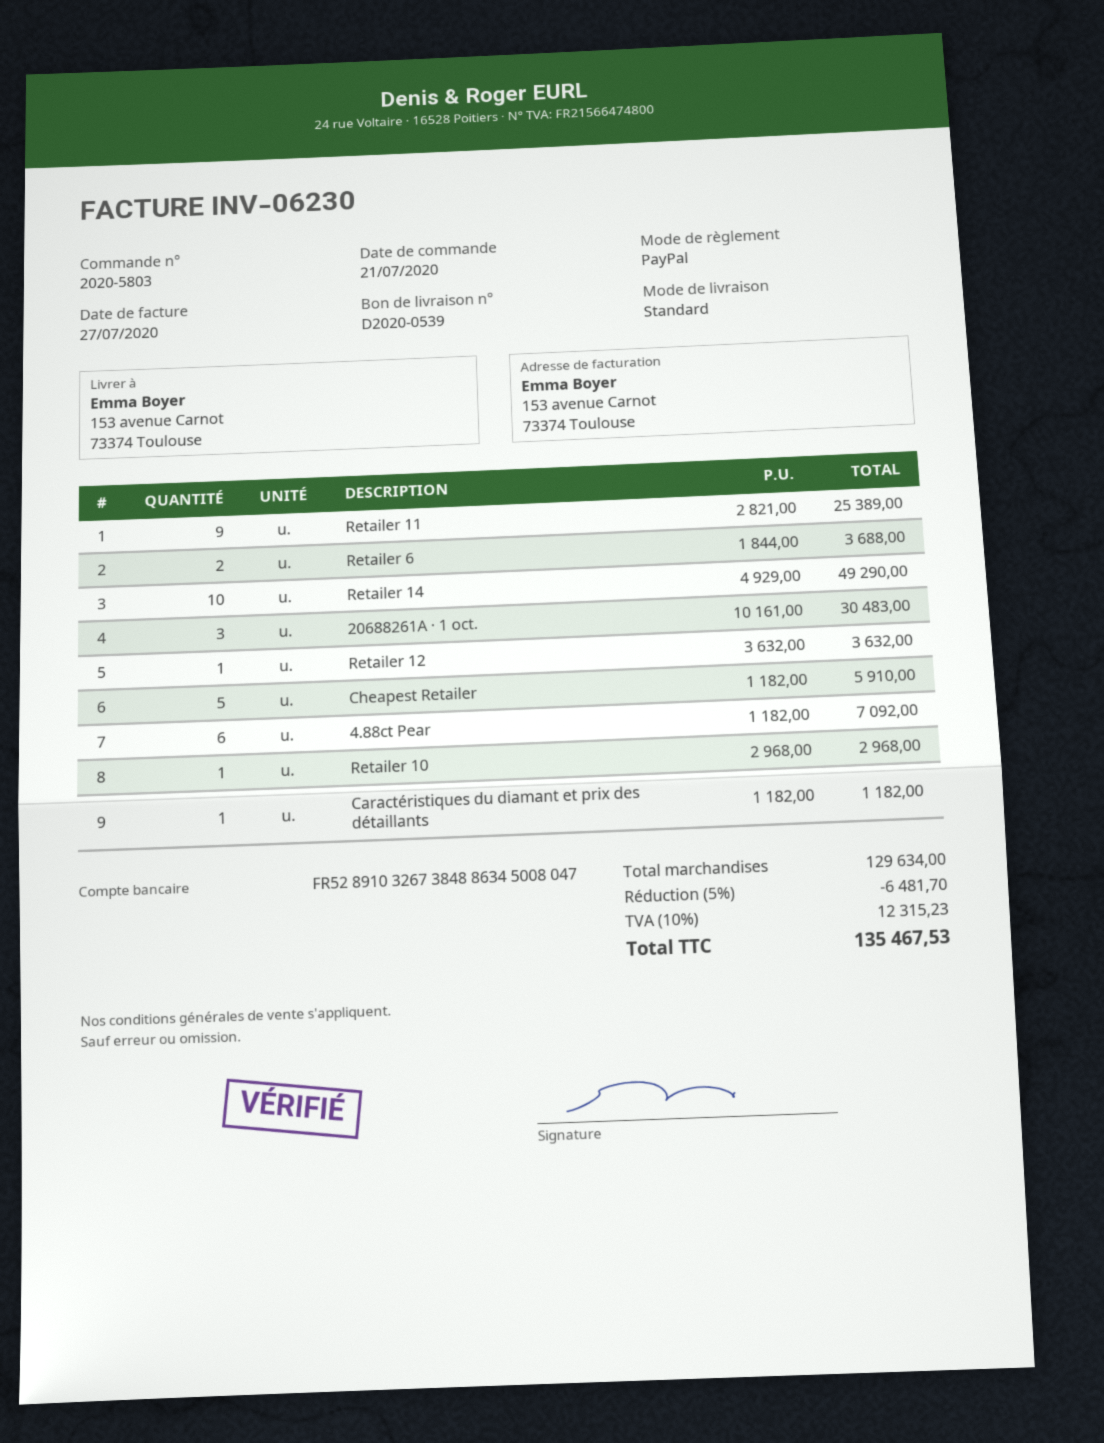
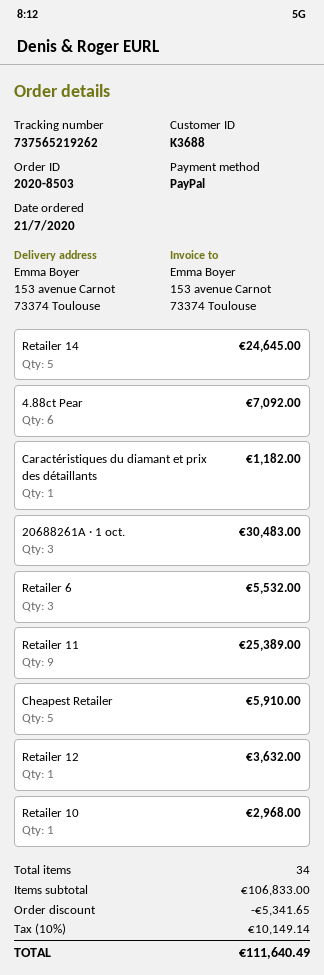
order number: 2020-5803 -> 2020-8503
Retailer 6: 2 for 3688.00 -> 3 for 5532.00
Retailer 14: 10 for 49290.00 -> 5 for 24645.00
subtotal: 129634.00 -> 106833.00
discount: 6481.70 -> 5341.65
tax: 10% = 12315.23 -> 10% = 10149.14
total: 135467.53 -> 111640.49

